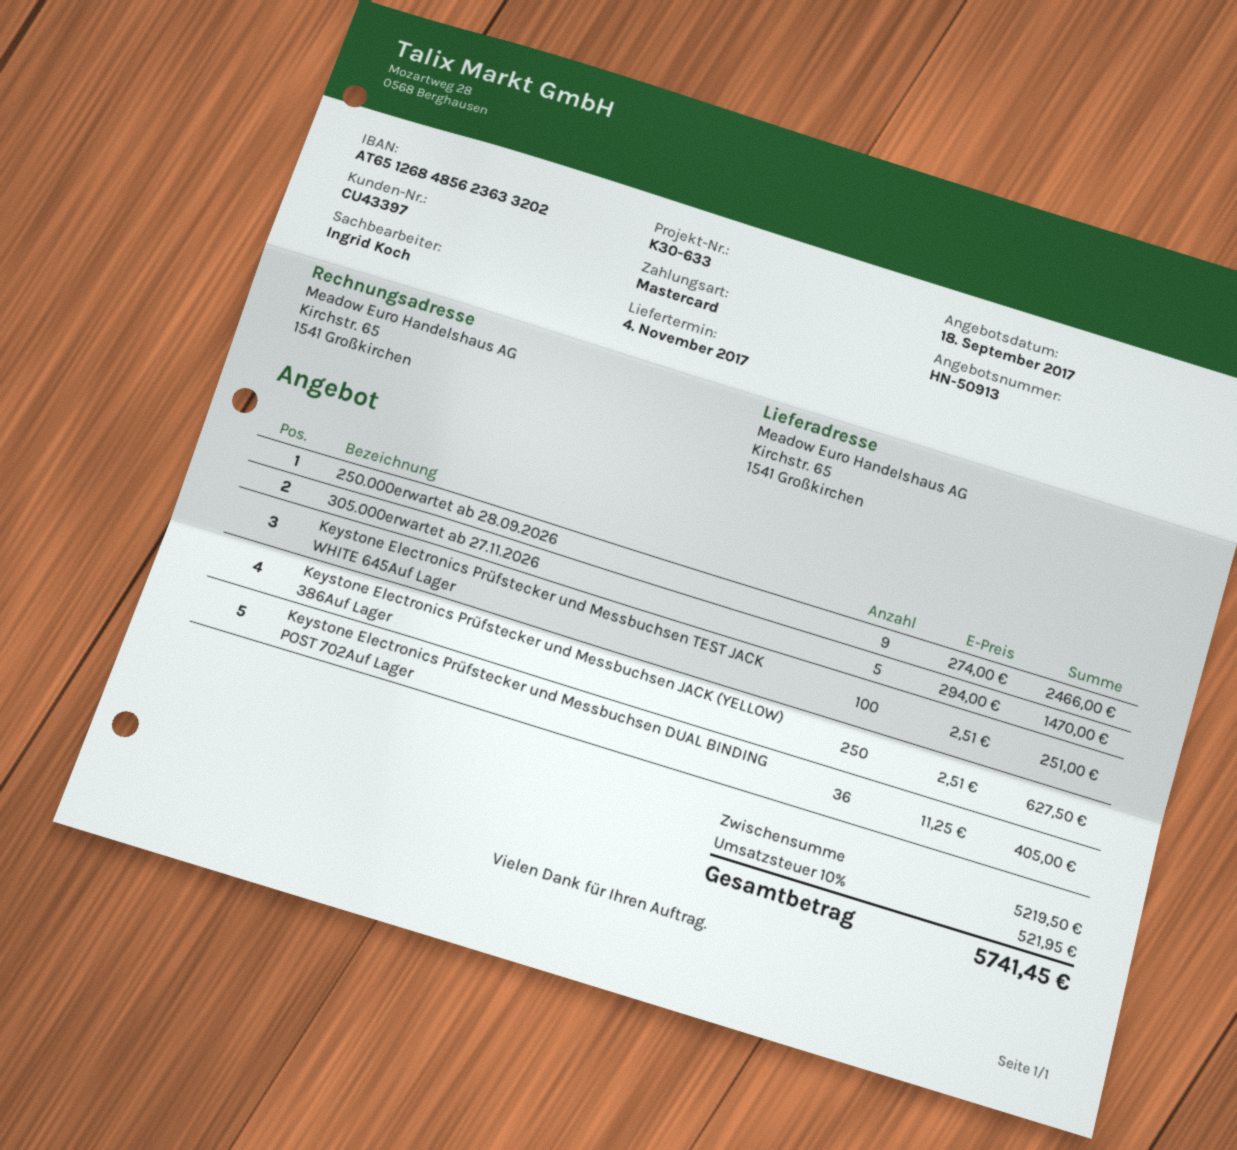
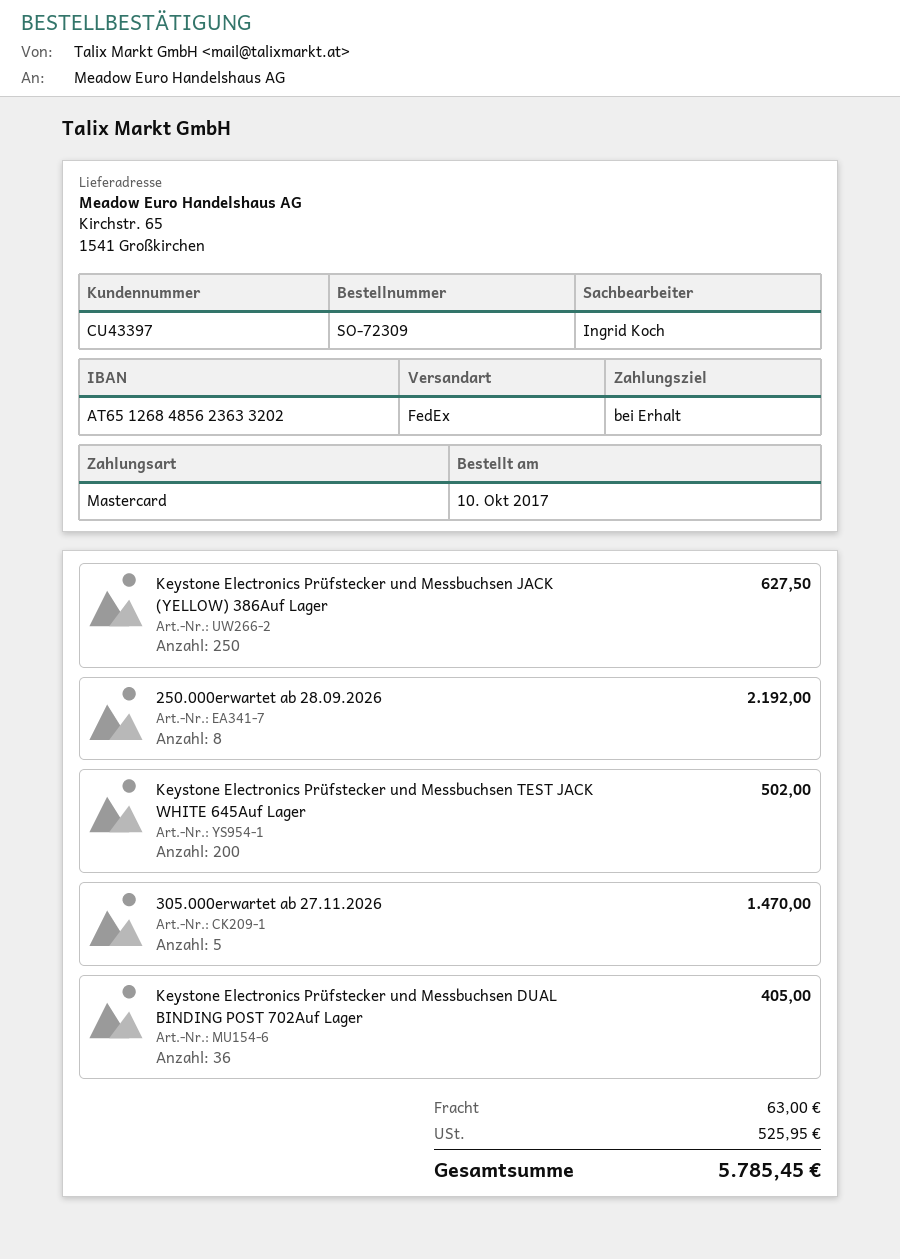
250.000erwartet ab 28.09.2026: 9 for 2466.00 -> 8 for 2192.00
Keystone Electronics Prüfstecker und Messbuchsen TEST JACK WHITE 645Auf Lager: 100 for 251.00 -> 200 for 502.00
shipping: none -> 63.00
tax: 521.95 -> 525.95
total: 5741.45 -> 5785.45

